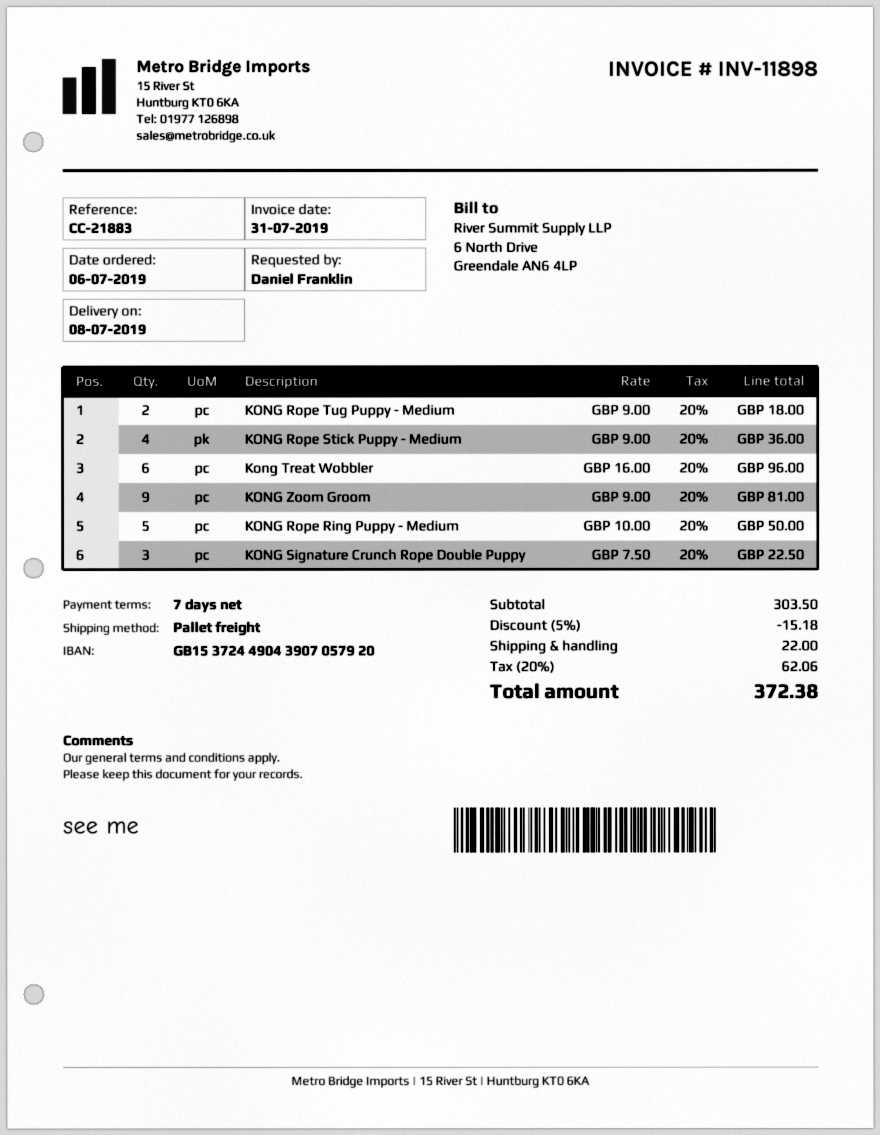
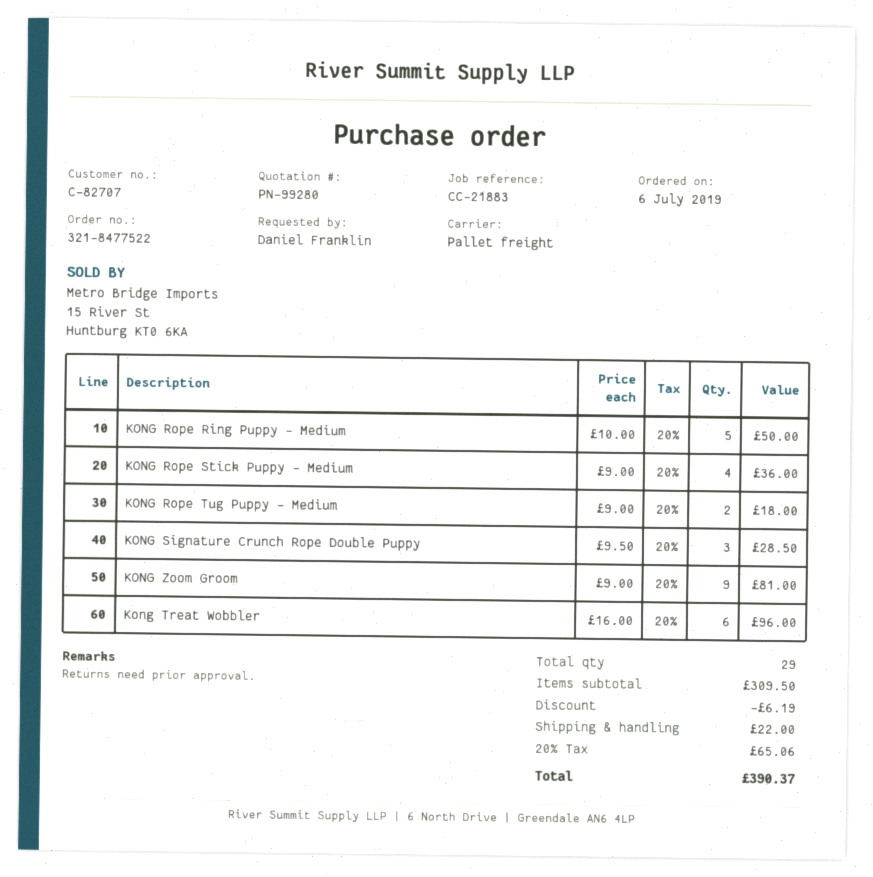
KONG Signature Crunch Rope Double Puppy: 3 x 7.50 = 22.50 -> 3 x 9.50 = 28.50
subtotal: 303.50 -> 309.50
discount: 15.18 -> 6.19
tax: 20% = 62.06 -> 20% = 65.06
total: 372.38 -> 390.37

